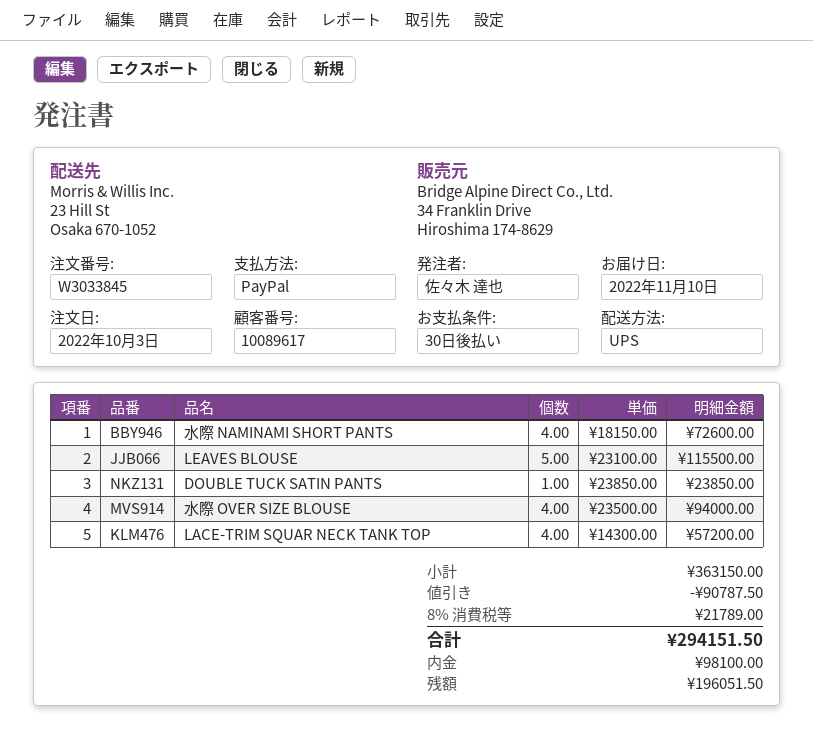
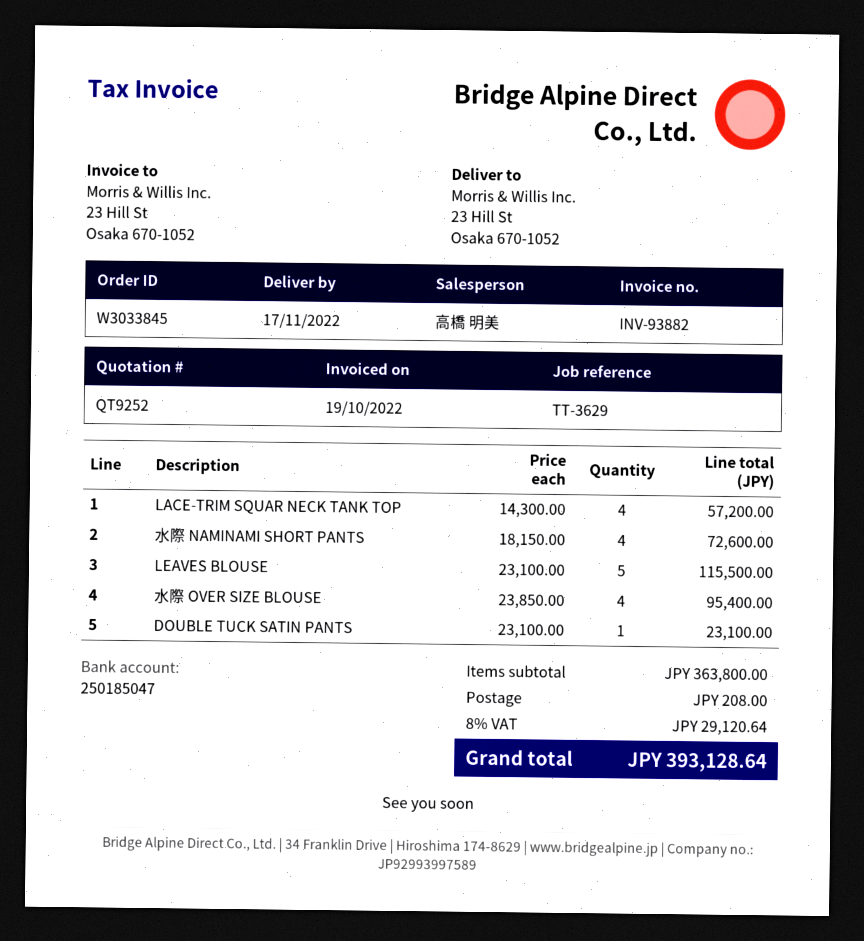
delivery date: 2022-11-10 -> 2022-11-17
DOUBLE TUCK SATIN PANTS: 1 x 23850.00 = 23850.00 -> 1 x 23100.00 = 23100.00
水際 OVER SIZE BLOUSE: 4 x 23500.00 = 94000.00 -> 4 x 23850.00 = 95400.00
subtotal: 363150.00 -> 363800.00
discount: 90787.50 -> none
shipping: none -> 208.00
tax: 8% = 21789.00 -> 8% = 29120.64
total: 294151.50 -> 393128.64

